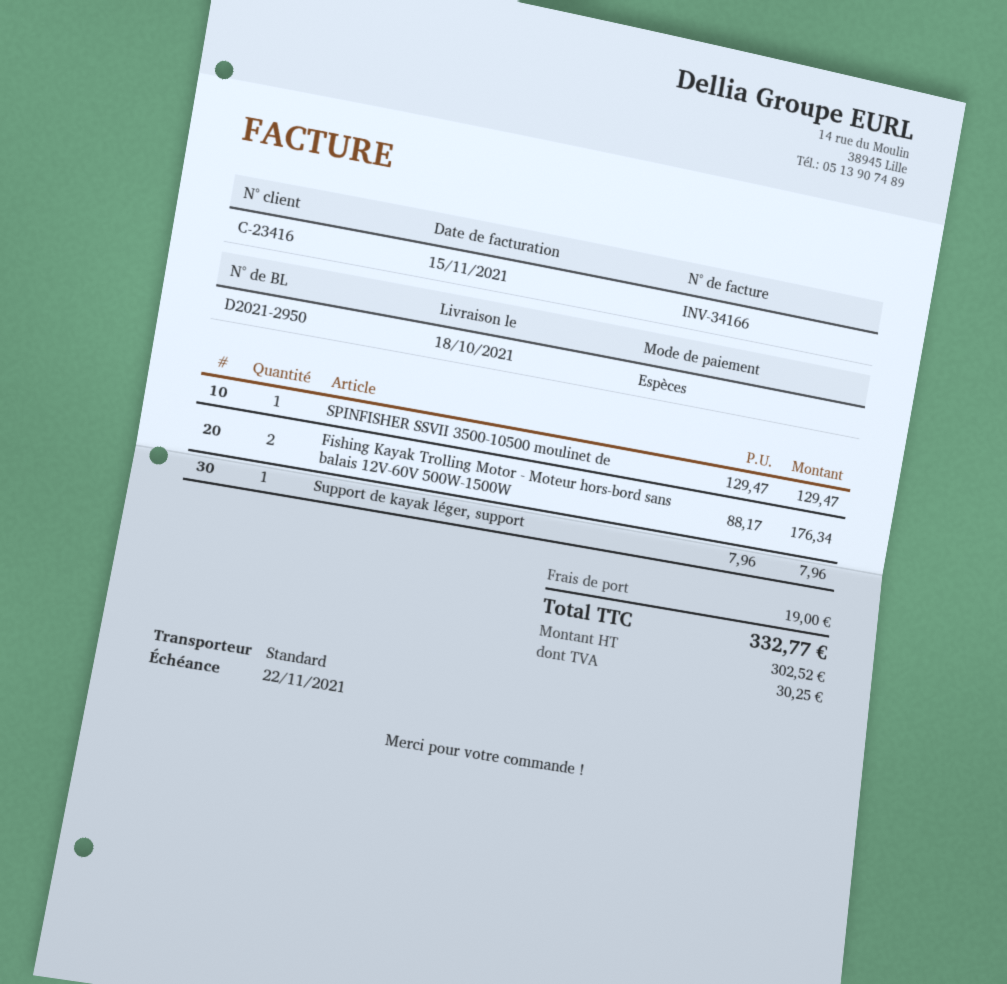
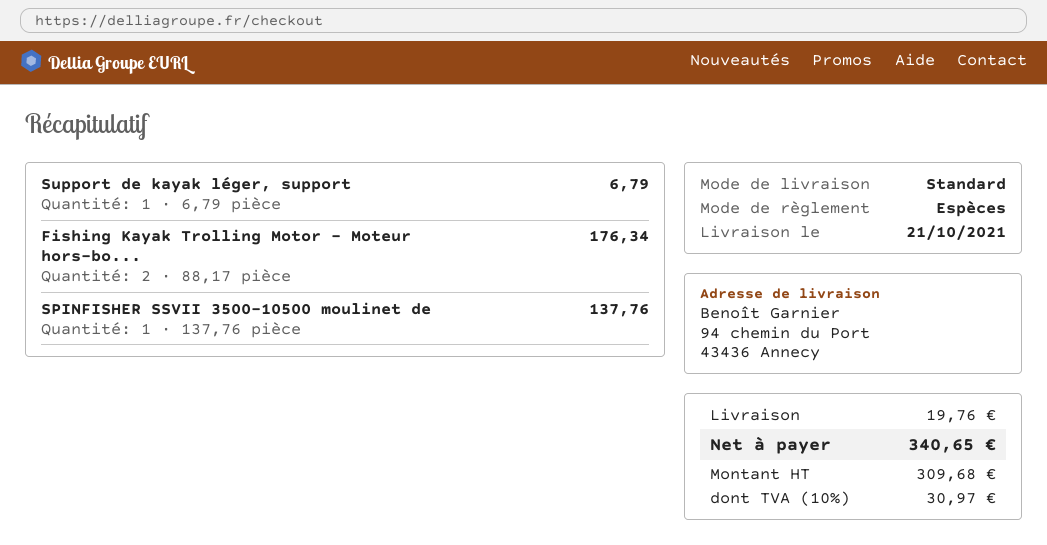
delivery date: 2021-10-18 -> 2021-10-21
SPINFISHER SSVII 3500-10500 moulinet de: 1 x 129.47 = 129.47 -> 1 x 137.76 = 137.76
Support de kayak léger, support: 1 x 7.96 = 7.96 -> 1 x 6.79 = 6.79
shipping: 19.00 -> 19.76
net: 302.52 -> 309.68
tax: 30.25 -> 30.97
total: 332.77 -> 340.65

